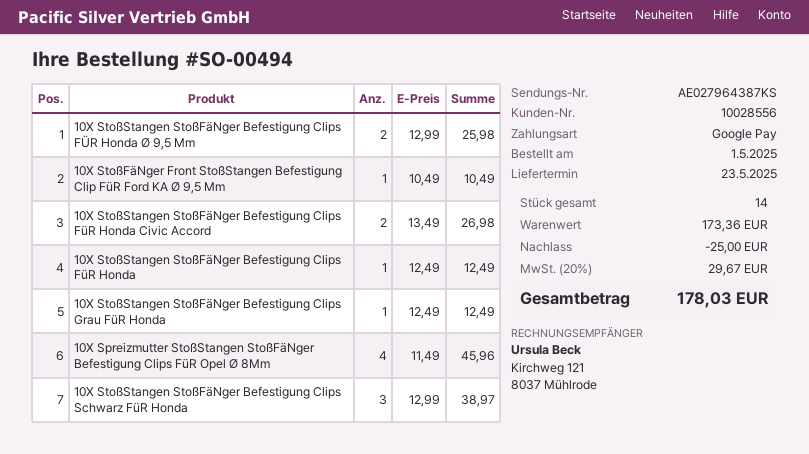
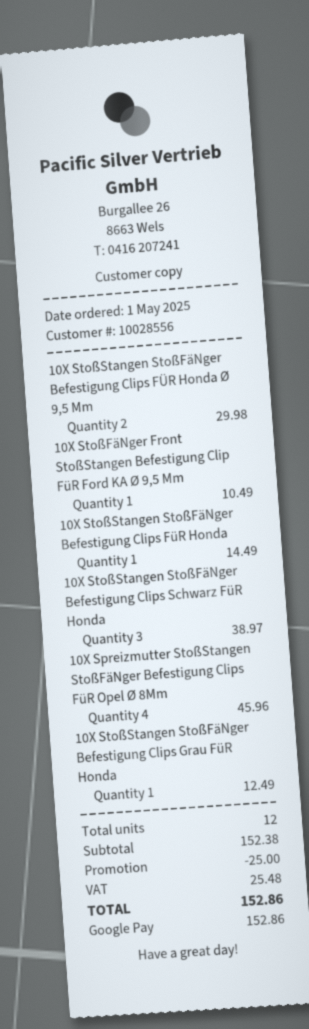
10X StoßStangen StoßFäNger Befestigung Clips FÜR Honda Ø 9,5 Mm: 2 for 25.98 -> 2 for 29.98
10X StoßStangen StoßFäNger Befestigung Clips FüR Honda Civic Accord: 2 for 26.98 -> none
10X StoßStangen StoßFäNger Befestigung Clips FüR Honda: 1 for 12.49 -> 1 for 14.49
total quantity: 14 -> 12
subtotal: 173.36 -> 152.38
tax: 29.67 -> 25.48
total: 178.03 -> 152.86

